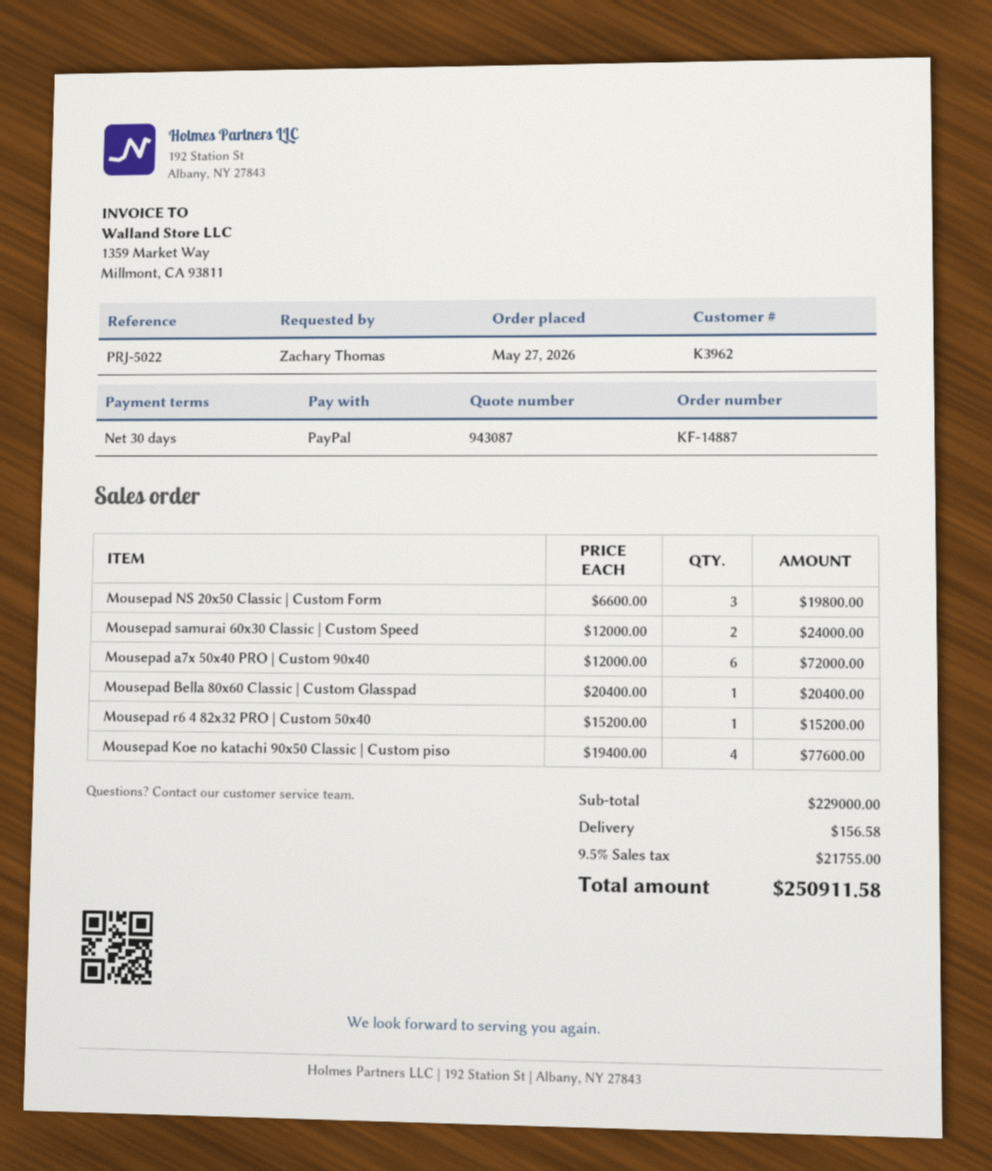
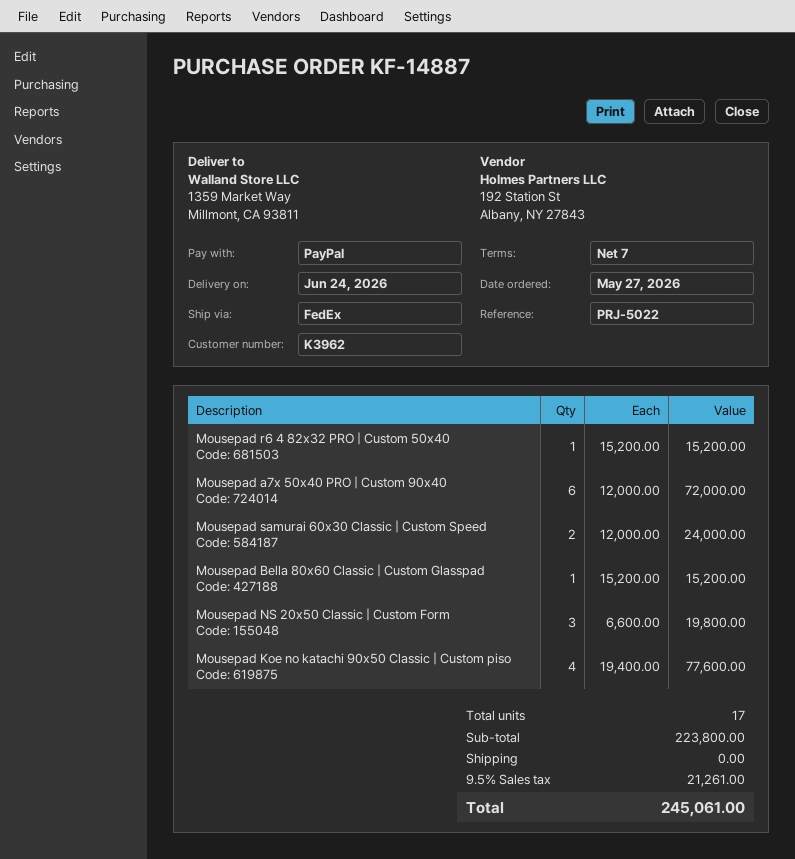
payment terms: 30 days -> 7 days
Mousepad Bella 80x60 Classic | Custom Glasspad: 1 x 20400.00 = 20400.00 -> 1 x 15200.00 = 15200.00
subtotal: 229000.00 -> 223800.00
shipping: 156.58 -> 0.00
tax: 9.5% = 21755.00 -> 9.5% = 21261.00
total: 250911.58 -> 245061.00

